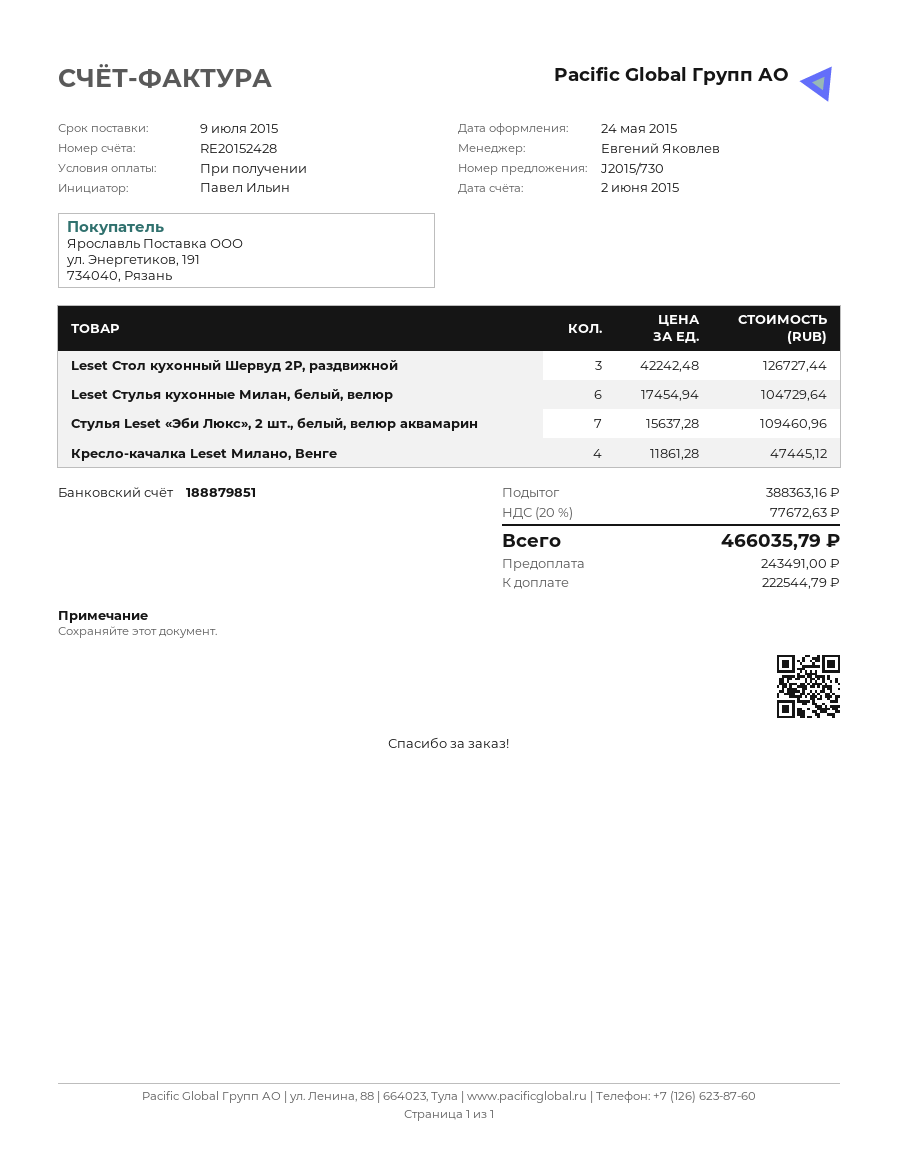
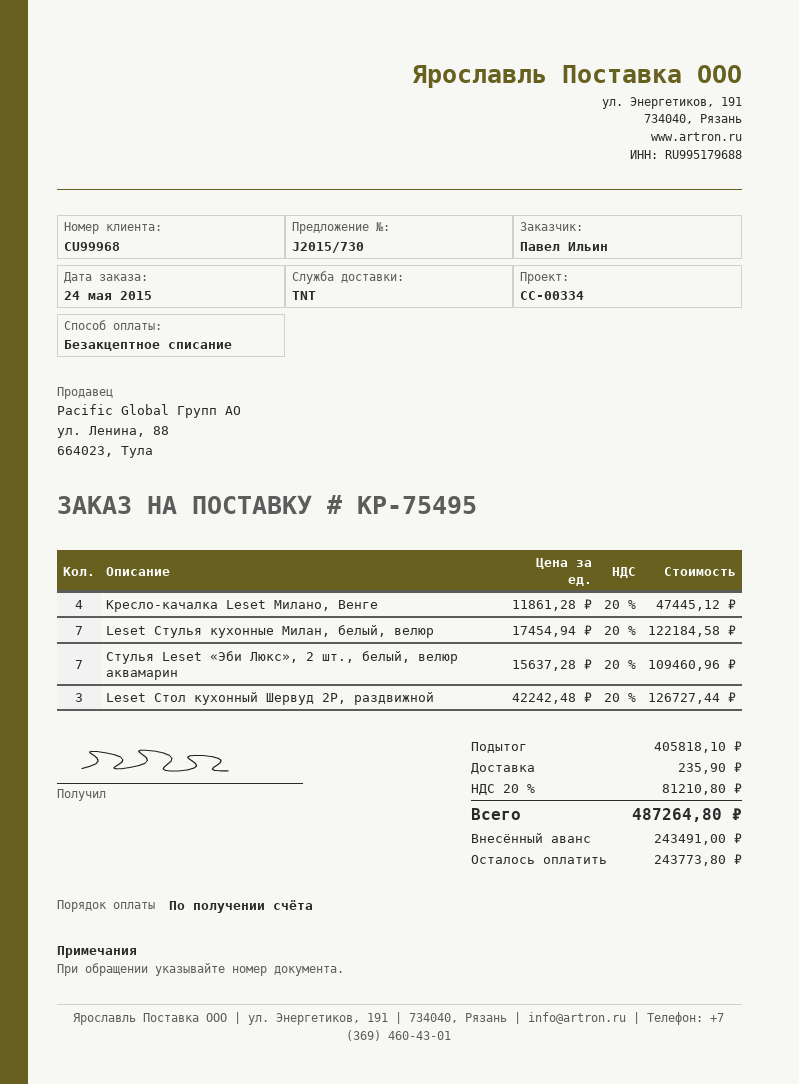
Leset Стулья кухонные Милан, белый, велюр: 6 x 17454.94 = 104729.64 -> 7 x 17454.94 = 122184.58
subtotal: 388363.16 -> 405818.10
shipping: none -> 235.90
tax: 20% = 77672.63 -> 20% = 81210.80
total: 466035.79 -> 487264.80
balance: 222544.79 -> 243773.80

